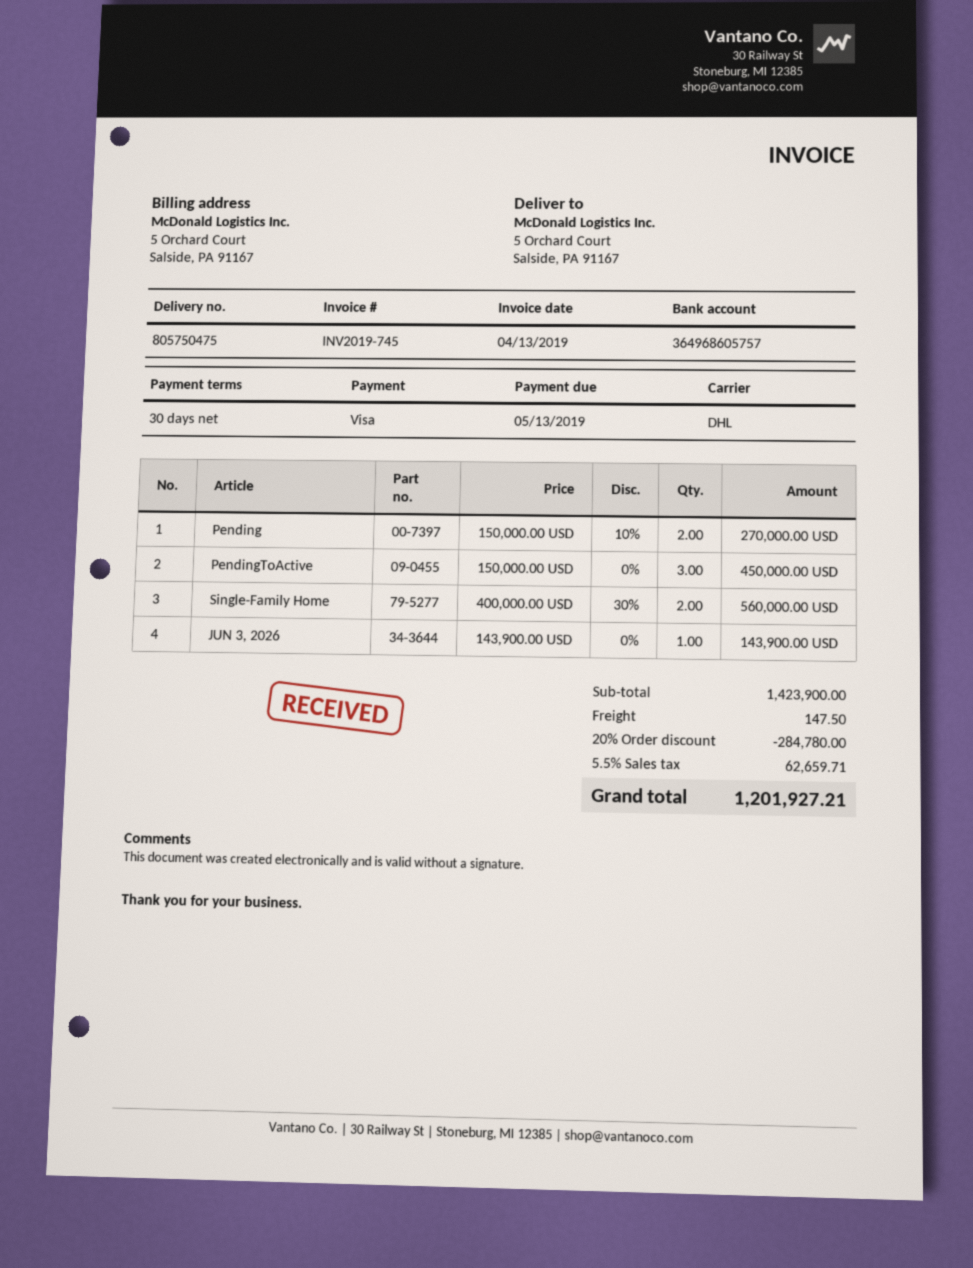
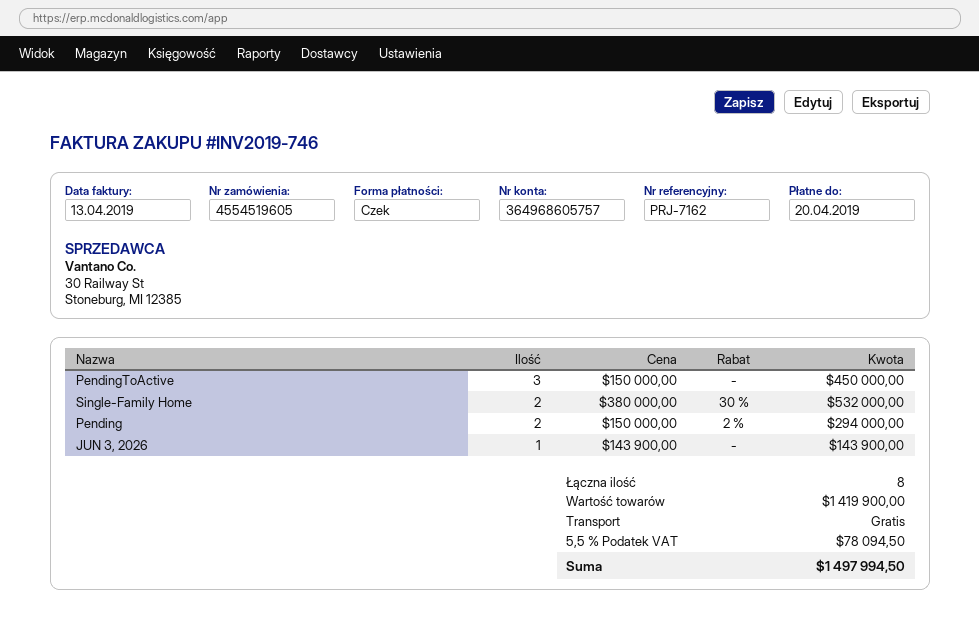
invoice number: INV2019-745 -> INV2019-746
due date: 2019-05-13 -> 2019-04-20
payment method: Visa -> cheque
Pending: 2 x 150000.00 - 10% = 270000.00 -> 2 x 150000.00 - 2% = 294000.00
Single-Family Home: 2 x 400000.00 - 30% = 560000.00 -> 2 x 380000.00 - 30% = 532000.00
subtotal: 1423900.00 -> 1419900.00
discount: 20% = 284780.00 -> none
shipping: 147.50 -> 0.00
tax: 5.5% = 62659.71 -> 5.5% = 78094.50
total: 1201927.21 -> 1497994.50

